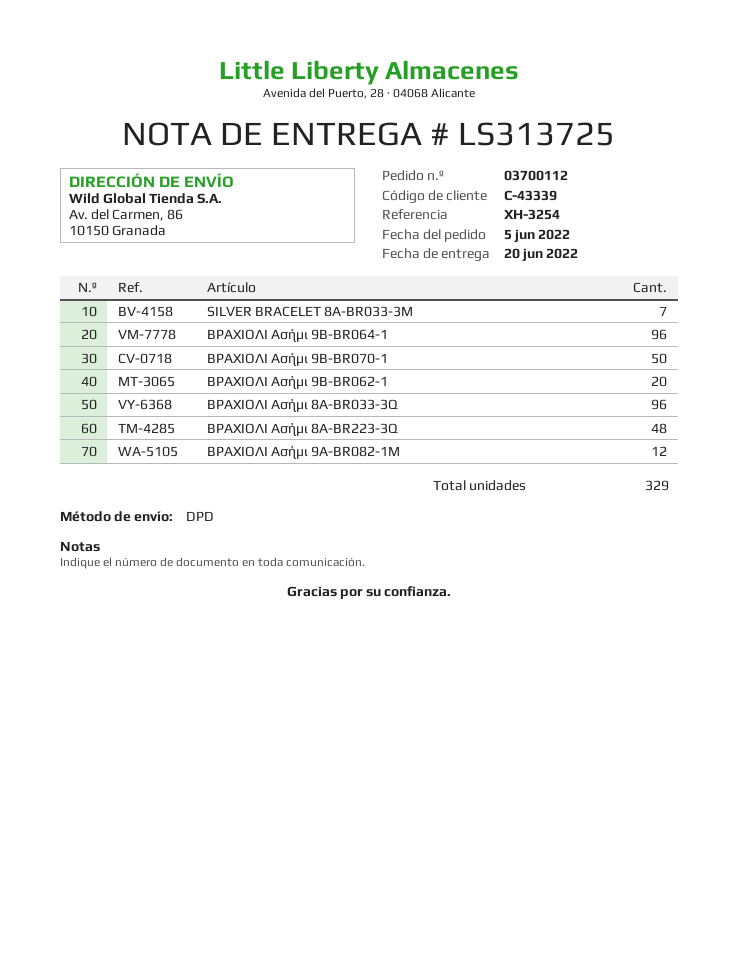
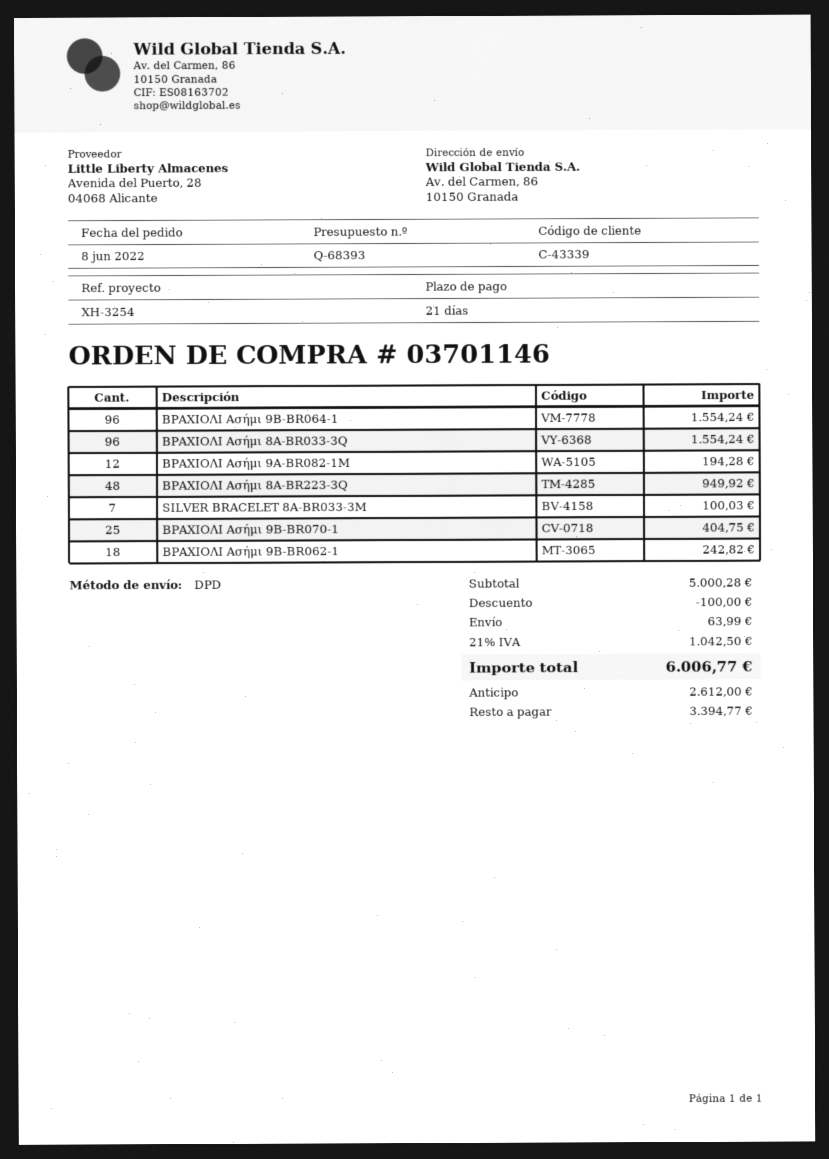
order number: 03700112 -> 03701146
order date: 2022-06-05 -> 2022-06-08
ΒΡΑΧΙΟΛΙ Ασήμι 9B-BR070-1: 50 -> 25
ΒΡΑΧΙΟΛΙ Ασήμι 9B-BR062-1: 20 -> 18

